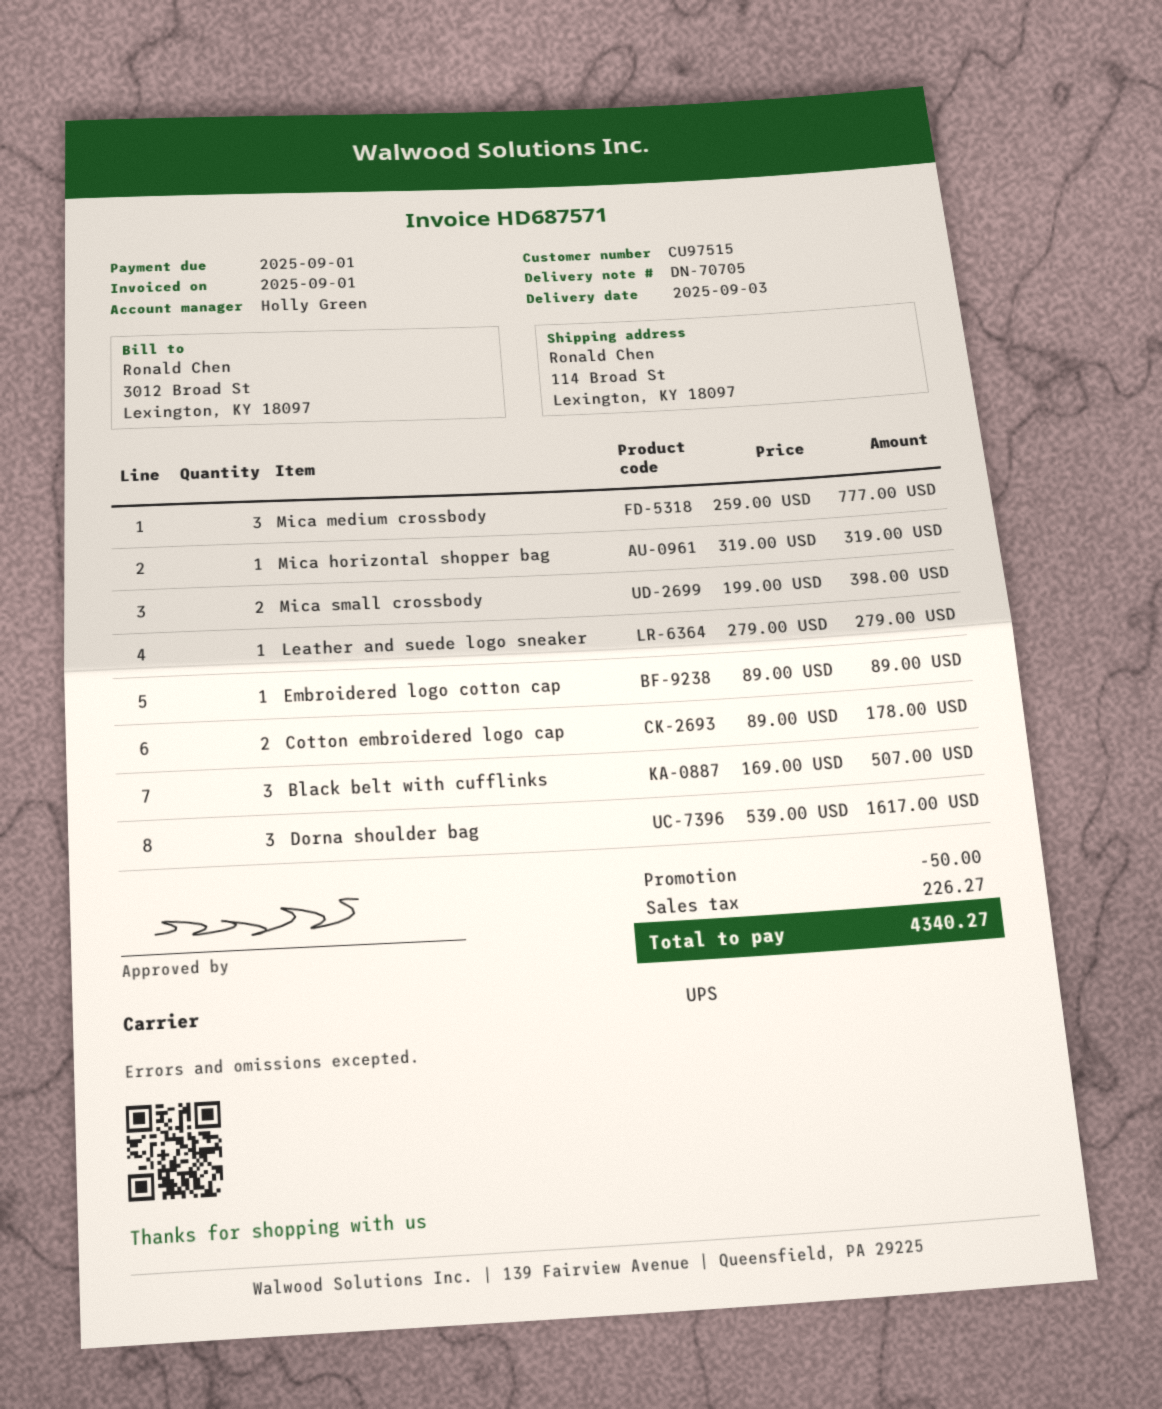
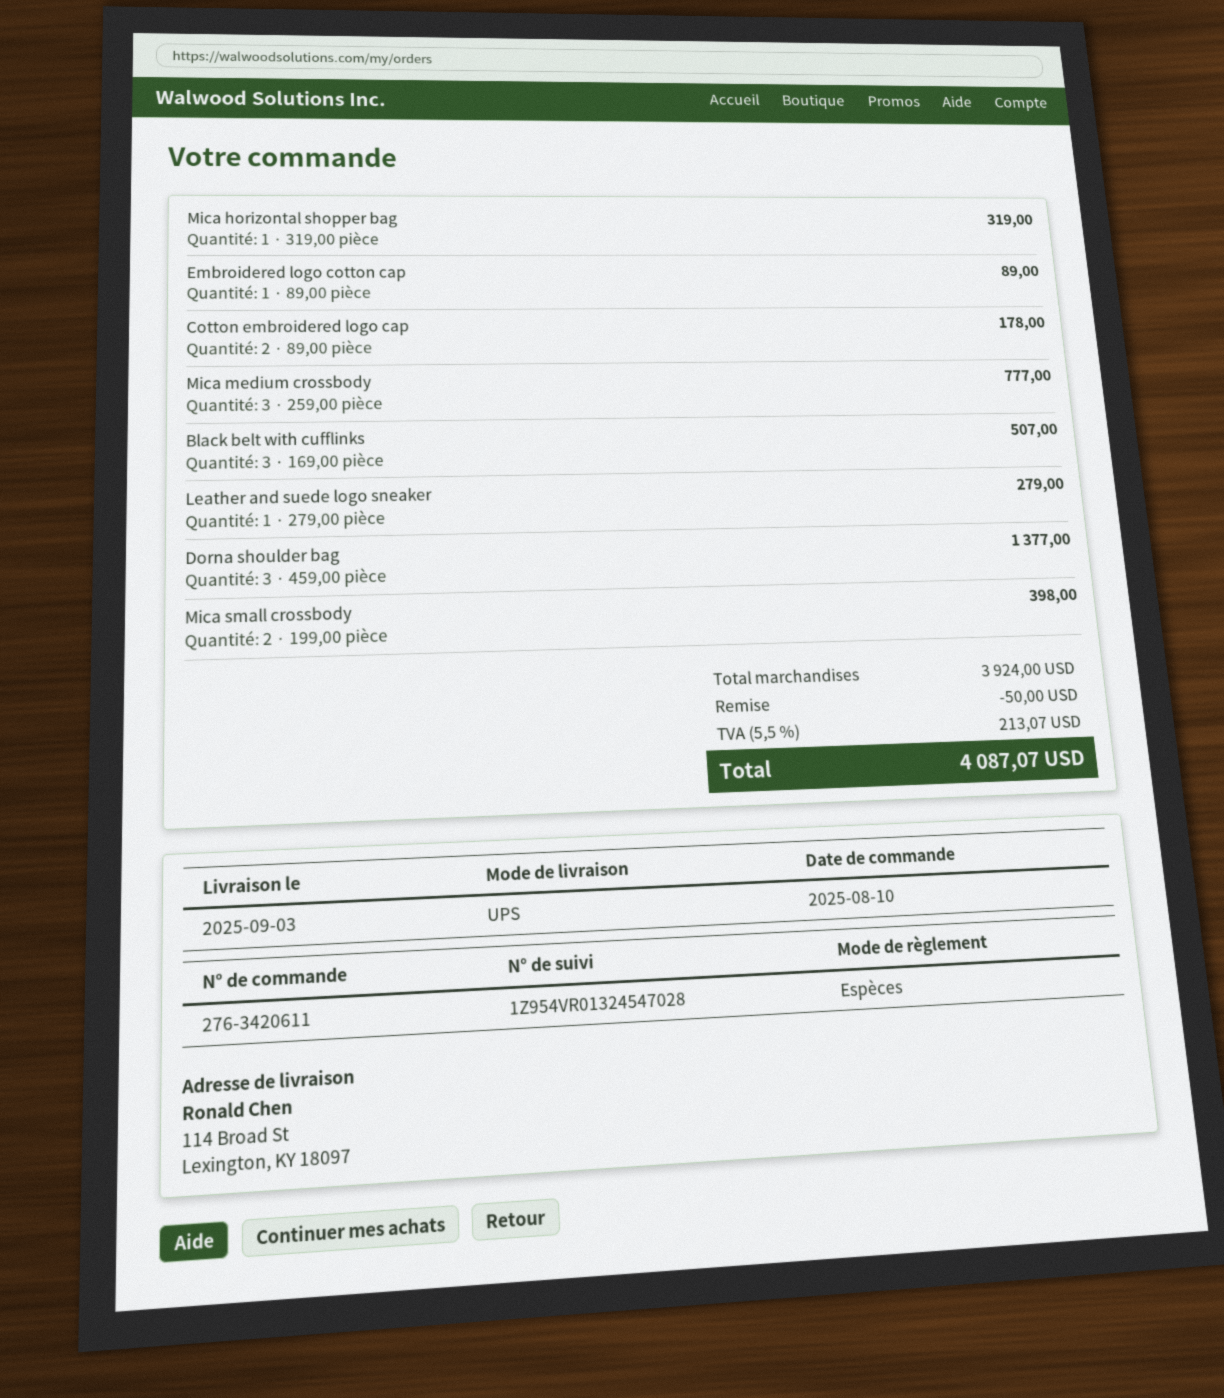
Dorna shoulder bag: 3 x 539.00 = 1617.00 -> 3 x 459.00 = 1377.00
tax: 226.27 -> 213.07
total: 4340.27 -> 4087.07

